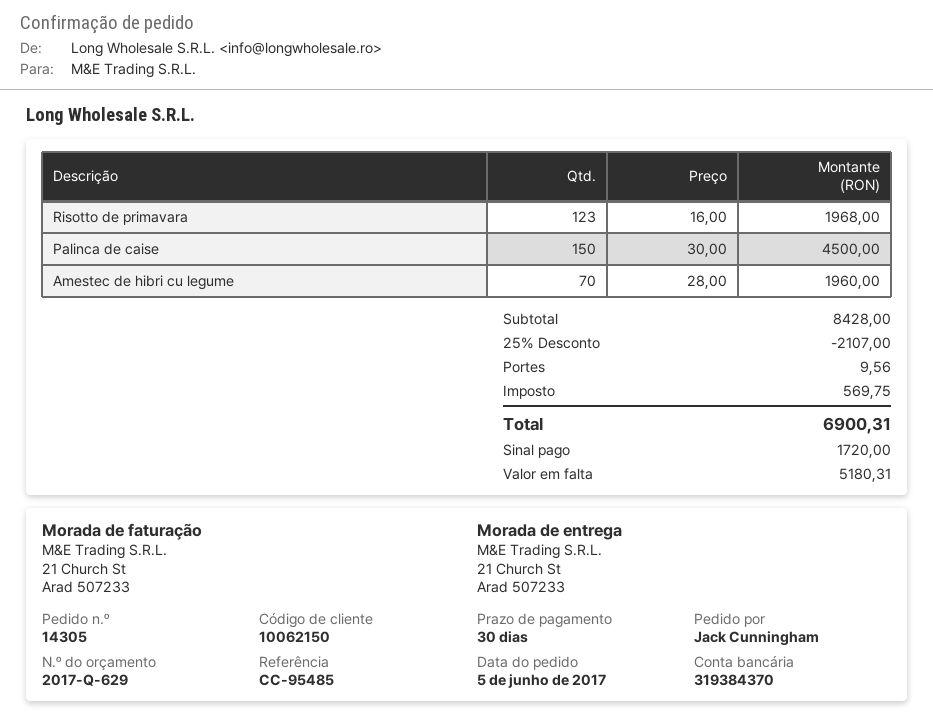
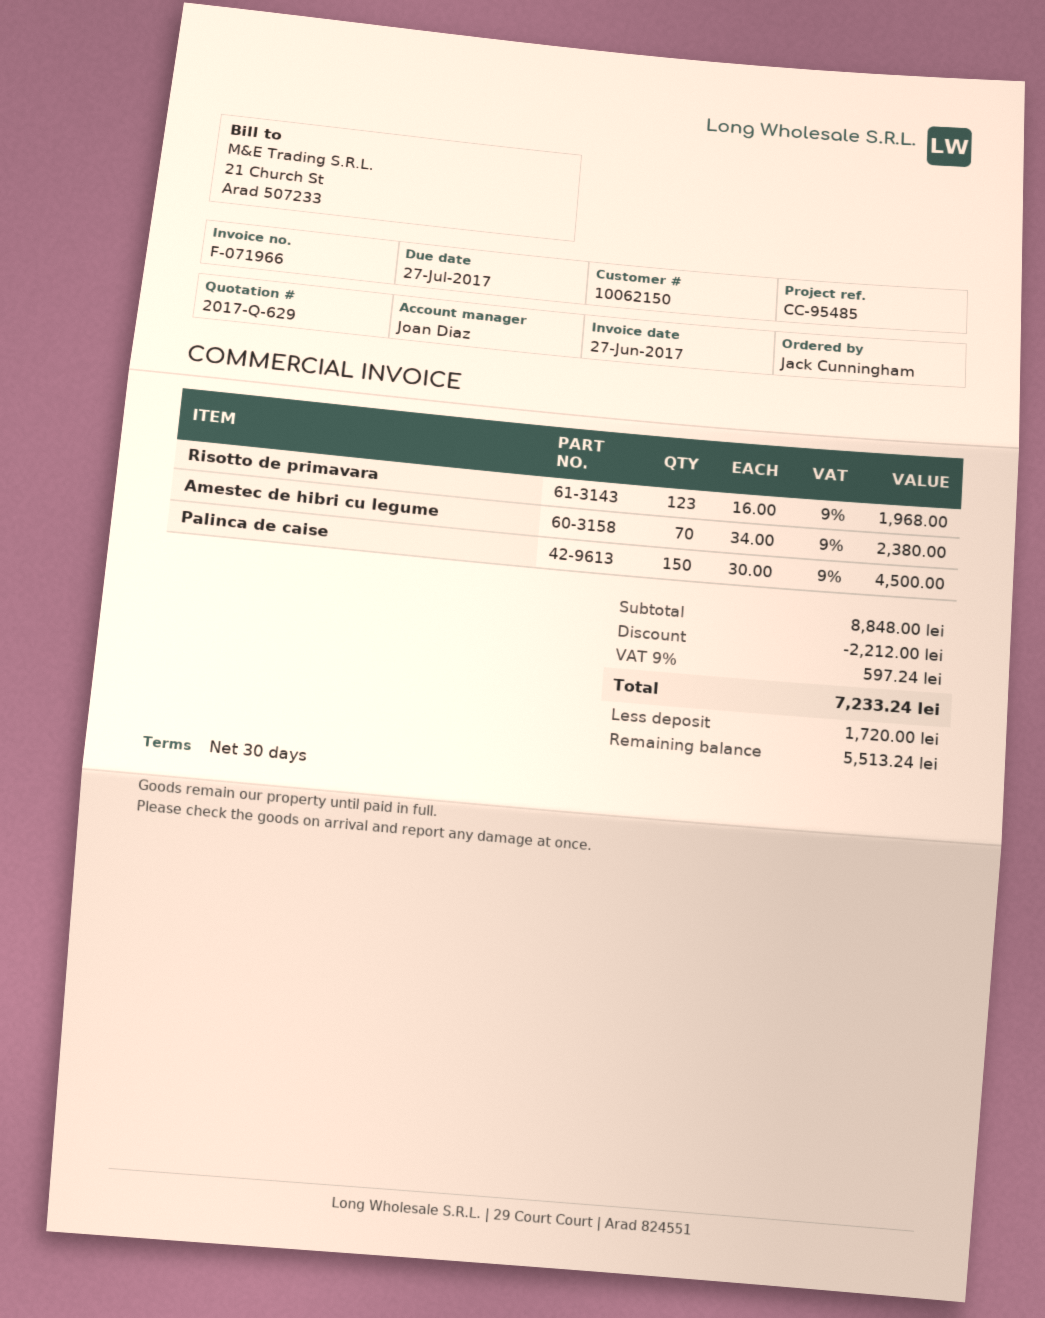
Amestec de hibri cu legume: 70 x 28.00 = 1960.00 -> 70 x 34.00 = 2380.00
subtotal: 8428.00 -> 8848.00
discount: 2107.00 -> 2212.00
shipping: 9.56 -> none
tax: 569.75 -> 597.24
total: 6900.31 -> 7233.24
balance: 5180.31 -> 5513.24

